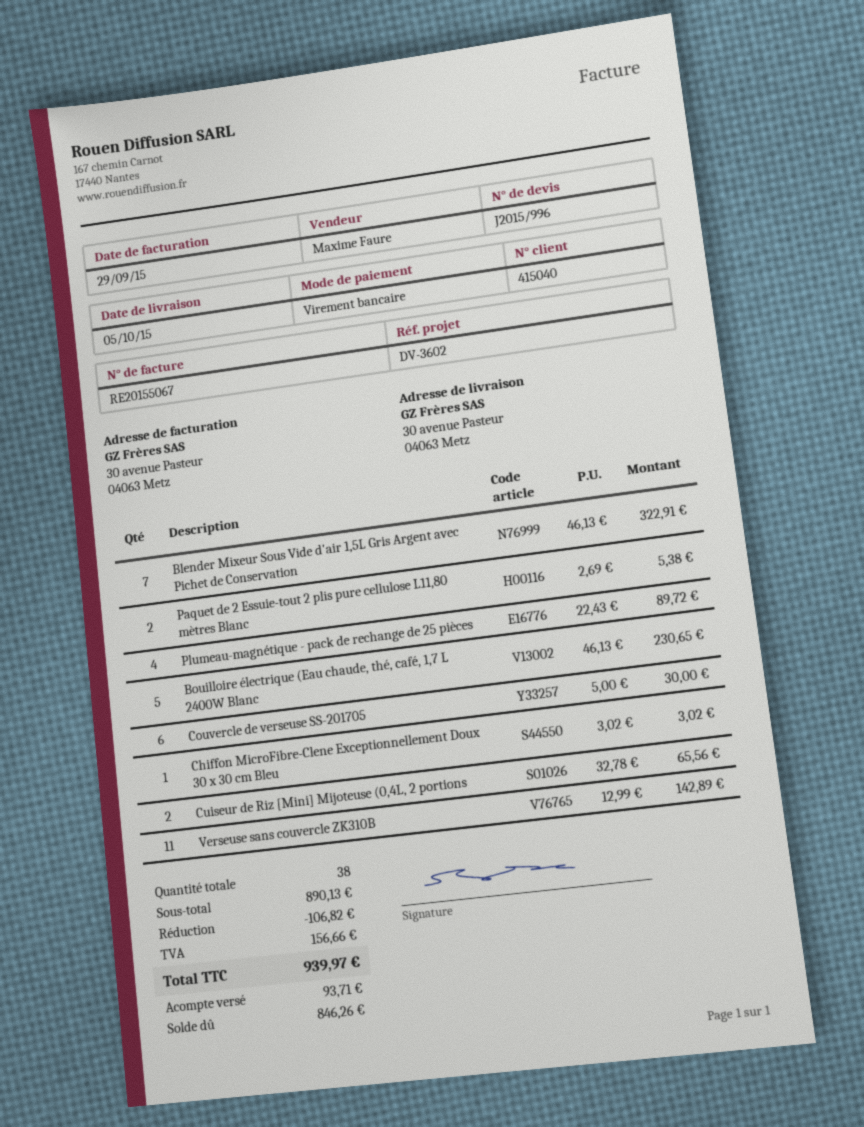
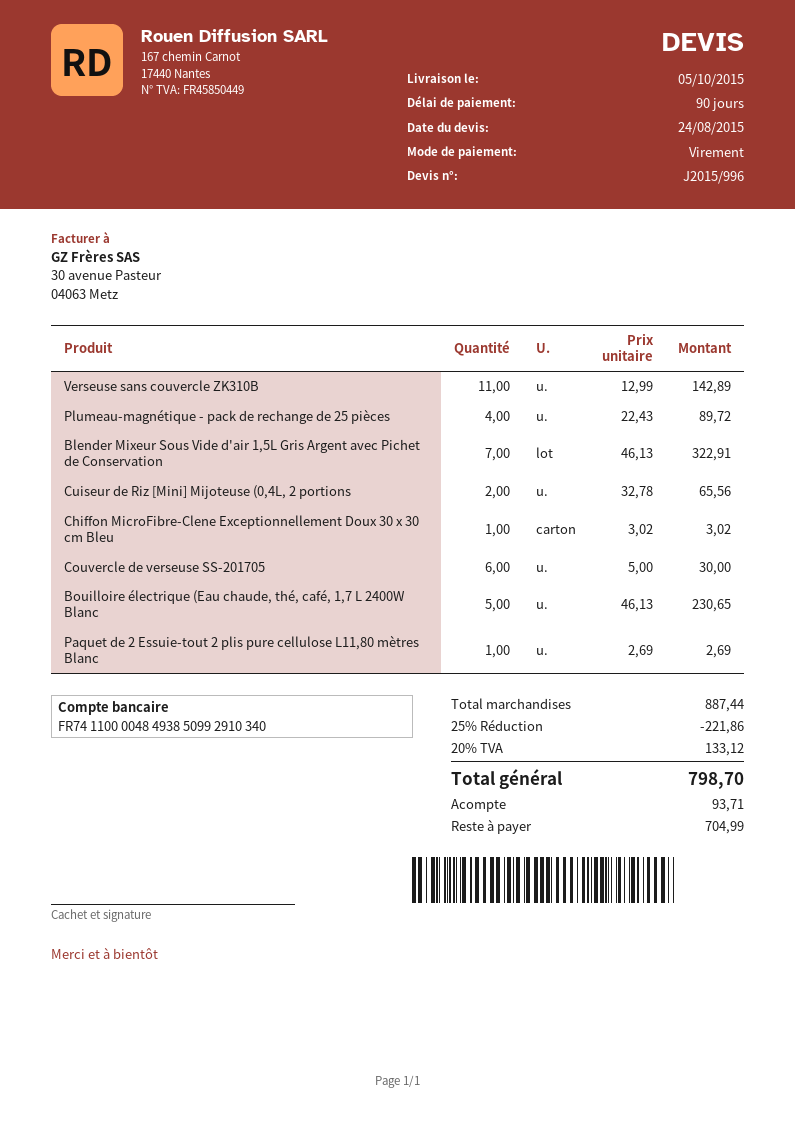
Paquet de 2 Essuie-tout 2 plis pure cellulose L11,80 mètres Blanc: 2 x 2.69 = 5.38 -> 1 x 2.69 = 2.69
subtotal: 890.13 -> 887.44
discount: 106.82 -> 221.86
tax: 156.66 -> 133.12
total: 939.97 -> 798.70
balance: 846.26 -> 704.99

